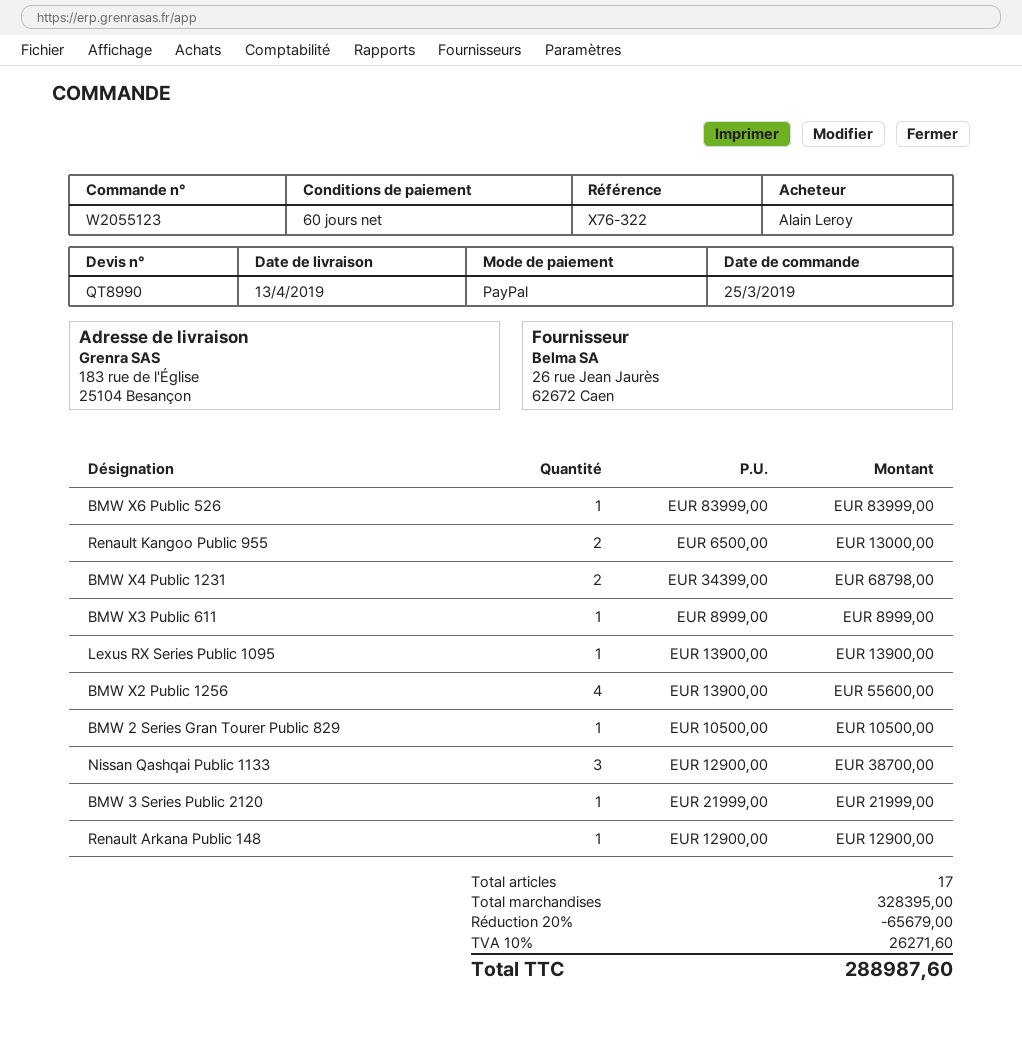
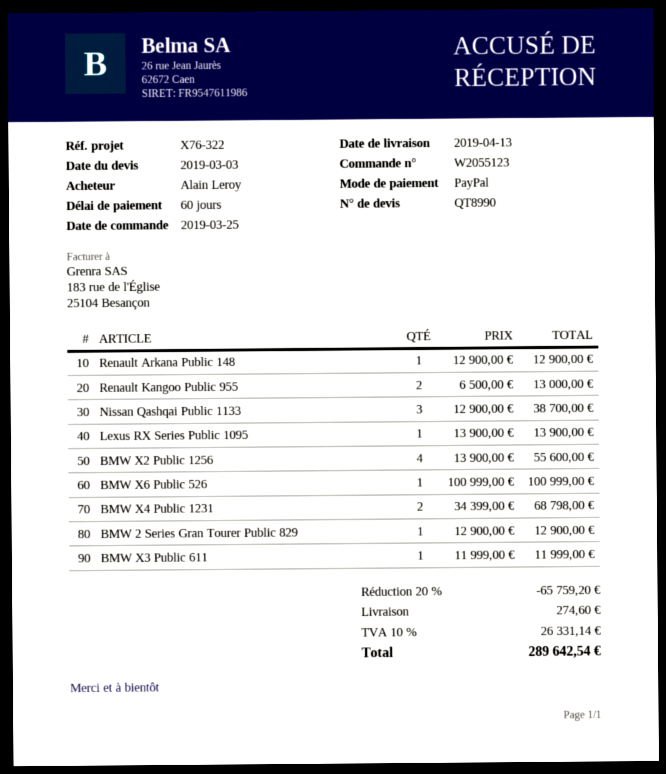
BMW X6 Public 526: 1 x 83999.00 = 83999.00 -> 1 x 100999.00 = 100999.00
BMW X3 Public 611: 1 x 8999.00 = 8999.00 -> 1 x 11999.00 = 11999.00
BMW 2 Series Gran Tourer Public 829: 1 x 10500.00 = 10500.00 -> 1 x 12900.00 = 12900.00
BMW 3 Series Public 2120: 1 x 21999.00 = 21999.00 -> none
discount: 20% = 65679.00 -> 20% = 65759.20
shipping: none -> 274.60
tax: 10% = 26271.60 -> 10% = 26331.14
total: 288987.60 -> 289642.54

